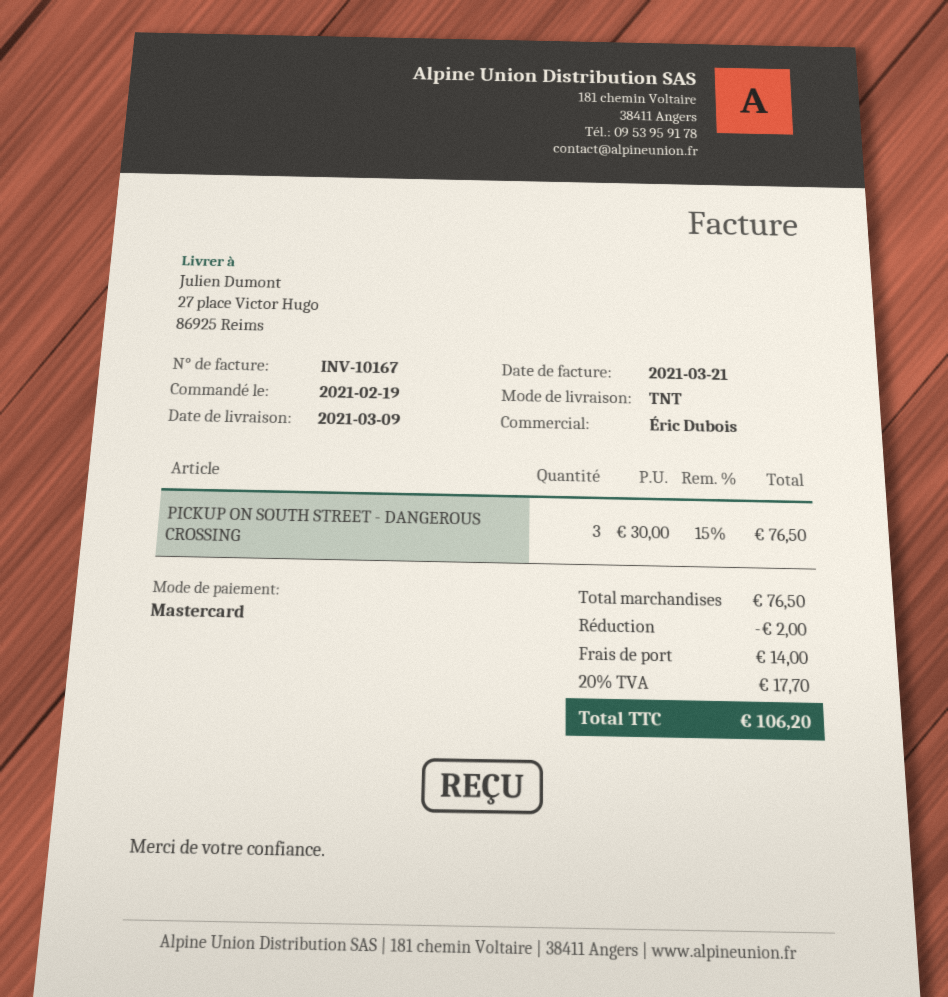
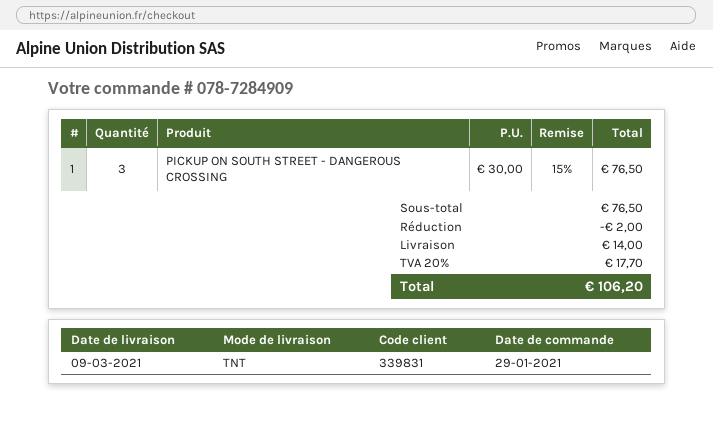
order date: 2021-02-19 -> 2021-01-29

